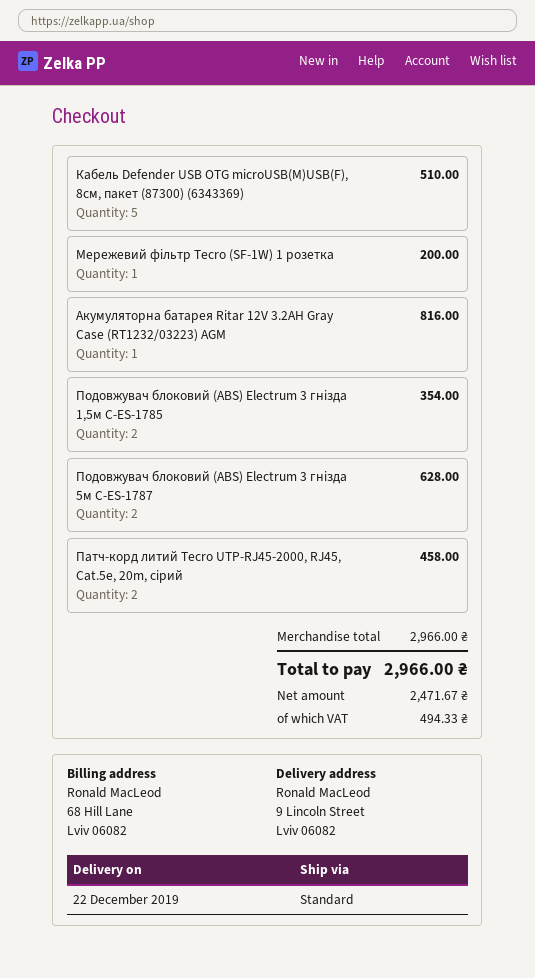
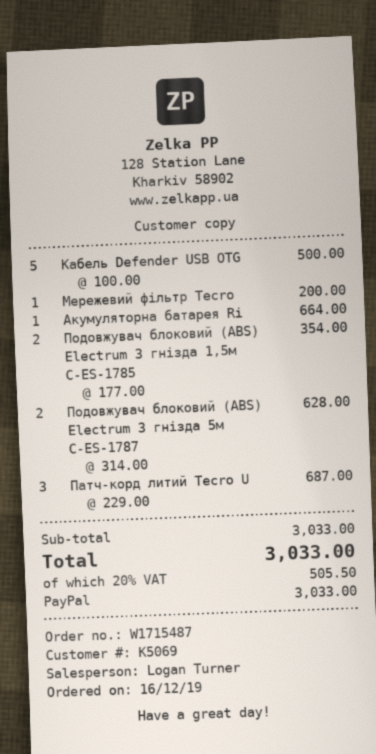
Кабель Defender USB OTG microUSB(M)USB(F), 8см, пакет (87300) (6343369): 5 for 510.00 -> 5 for 500.00
Акумуляторна батарея Ritar 12V 3.2AH Gray Case (RT1232/03223) AGM: 1 for 816.00 -> 1 for 664.00
Патч-корд литий Tecro UTP-RJ45-2000, RJ45, Cat.5e, 20m, сірий: 2 for 458.00 -> 3 for 687.00
subtotal: 2966.00 -> 3033.00
tax: 494.33 -> 505.50
total: 2966.00 -> 3033.00

